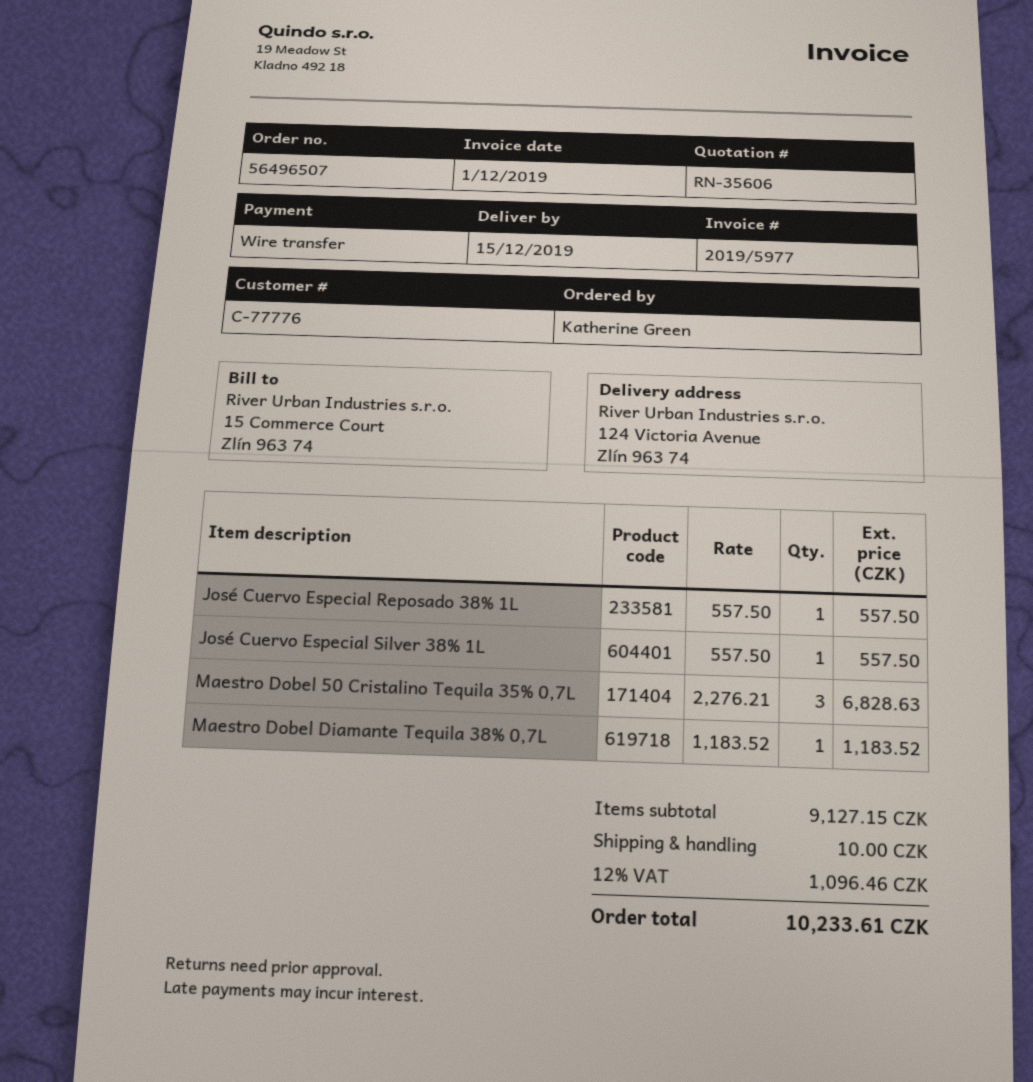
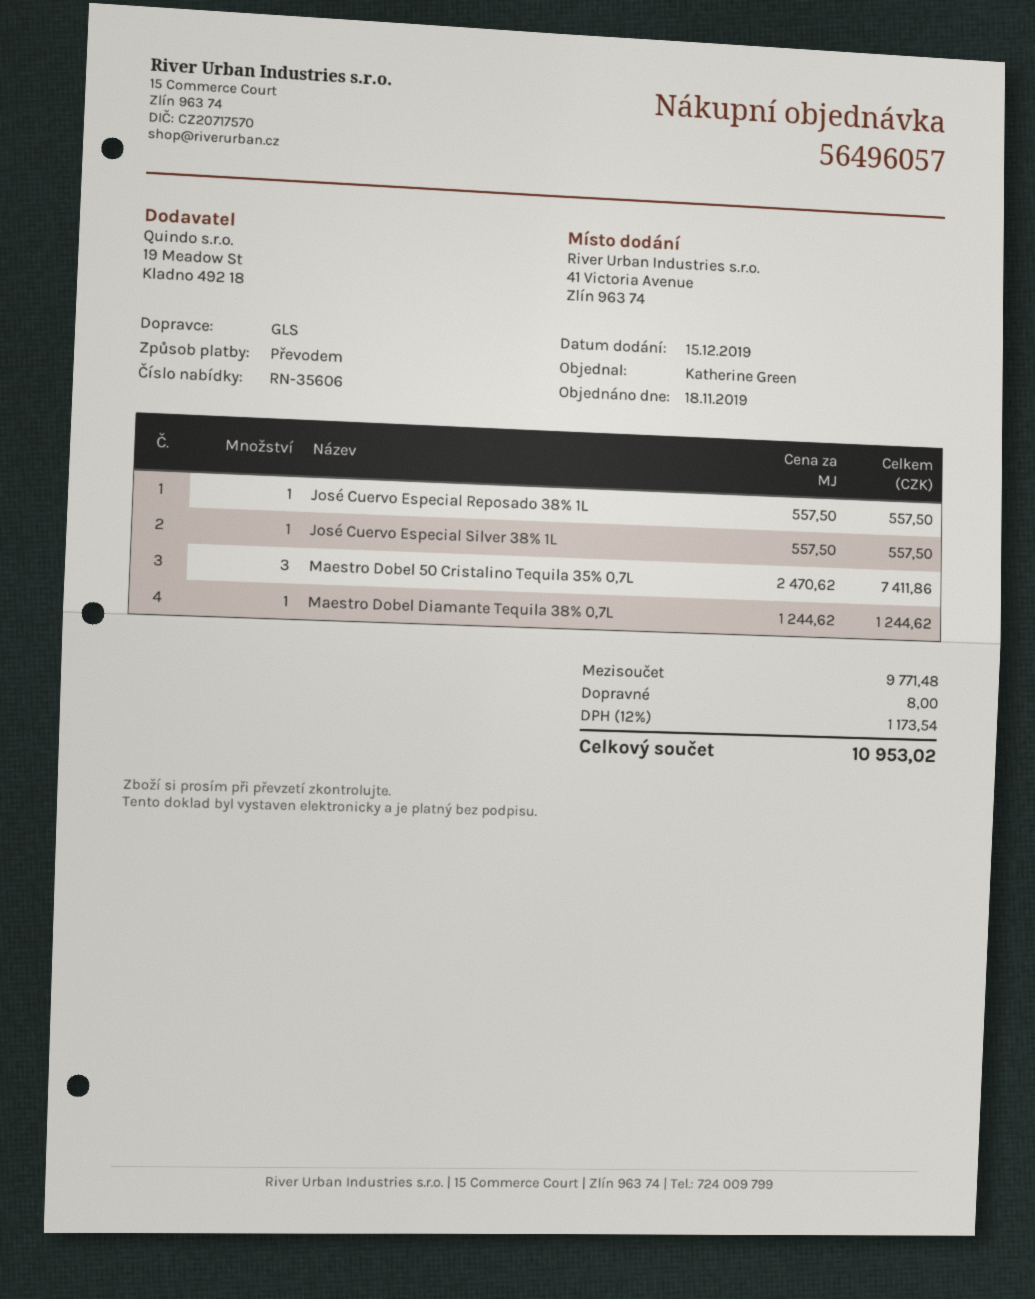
order number: 56496507 -> 56496057
ship to: 124 Victoria Avenue, Zlín 963 74 -> 41 Victoria Avenue, Zlín 963 74
Maestro Dobel 50 Cristalino Tequila 35% 0,7L: 3 x 2276.21 = 6828.63 -> 3 x 2470.62 = 7411.86
Maestro Dobel Diamante Tequila 38% 0,7L: 1 x 1183.52 = 1183.52 -> 1 x 1244.62 = 1244.62
subtotal: 9127.15 -> 9771.48
shipping: 10.00 -> 8.00
tax: 12% = 1096.46 -> 12% = 1173.54
total: 10233.61 -> 10953.02

